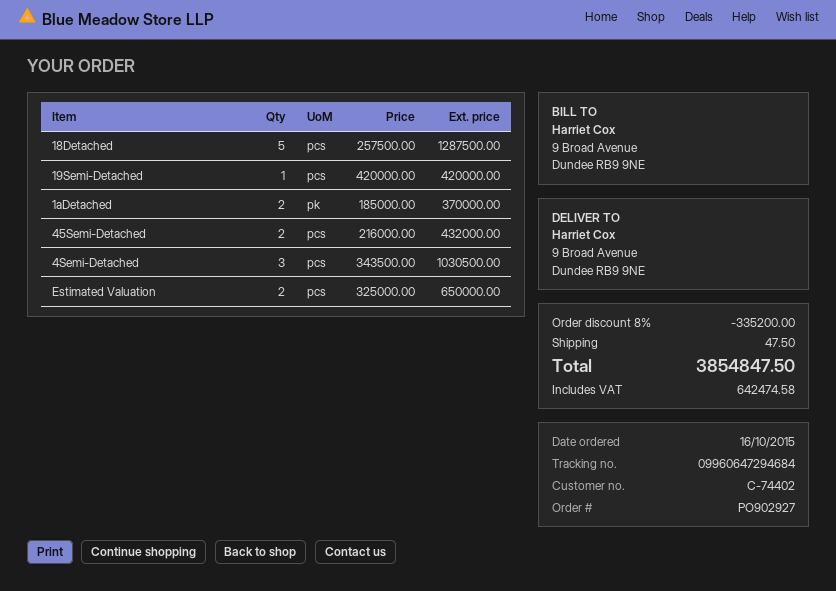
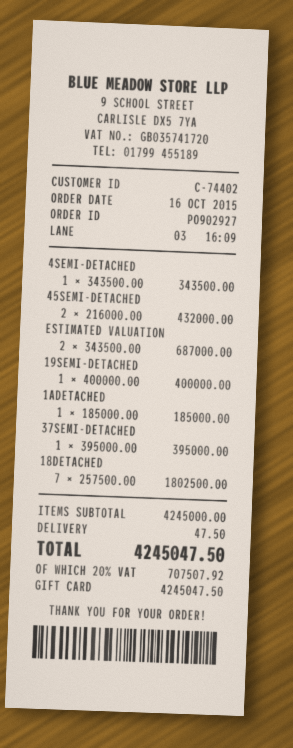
18Detached: 5 x 257500.00 = 1287500.00 -> 7 x 257500.00 = 1802500.00
19Semi-Detached: 1 x 420000.00 = 420000.00 -> 1 x 400000.00 = 400000.00
1aDetached: 2 x 185000.00 = 370000.00 -> 1 x 185000.00 = 185000.00
4Semi-Detached: 3 x 343500.00 = 1030500.00 -> 1 x 343500.00 = 343500.00
Estimated Valuation: 2 x 325000.00 = 650000.00 -> 2 x 343500.00 = 687000.00
37SEMI-DETACHED: none -> 1 x 395000.00 = 395000.00
discount: 8% = 335200.00 -> none
tax: 642474.58 -> 707507.92
total: 3854847.50 -> 4245047.50

